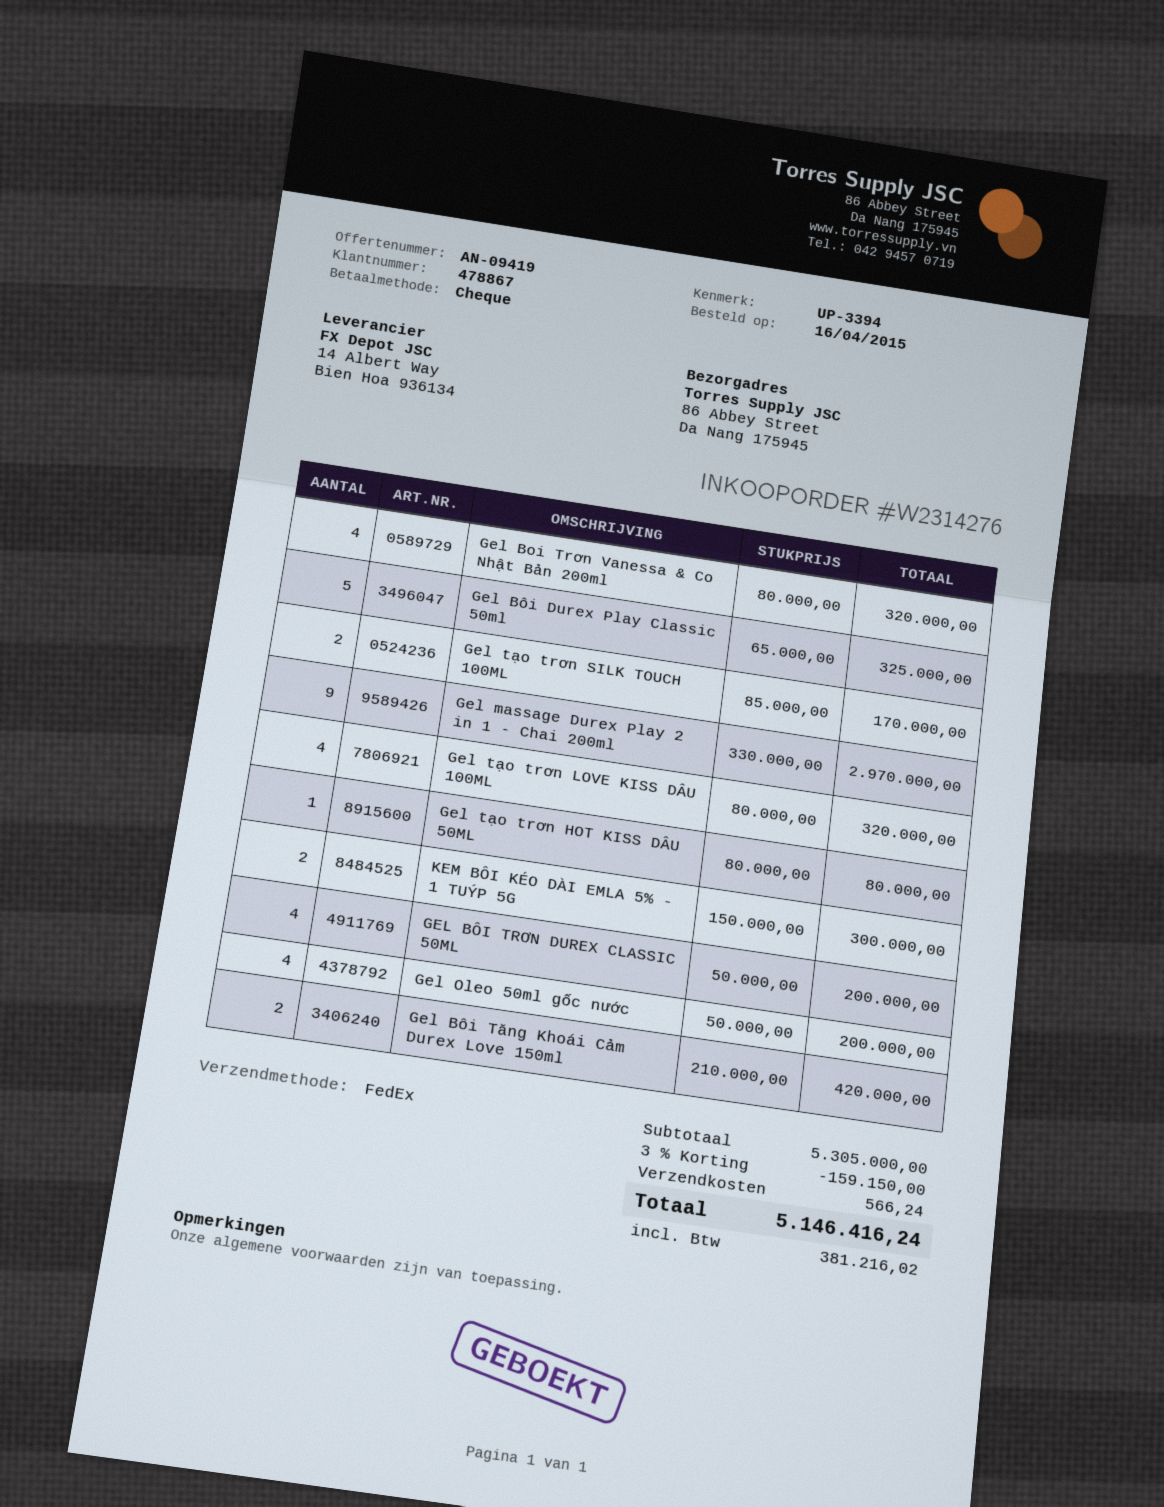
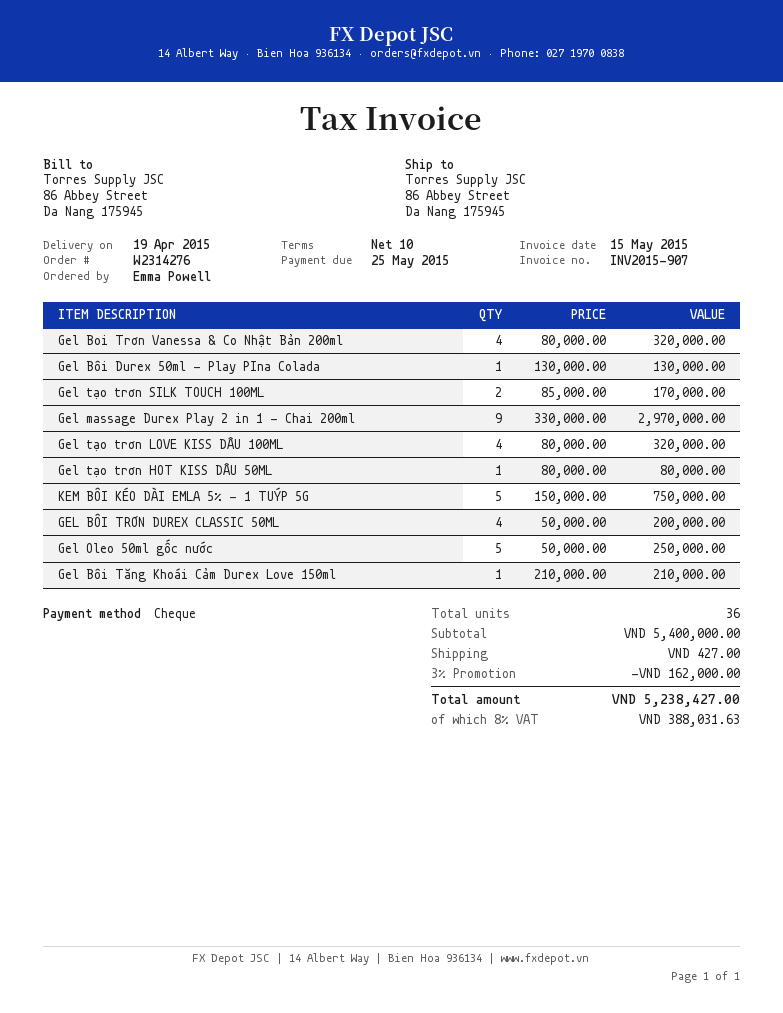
Gel Bôi Durex Play Classic 50ml: 5 x 65000.00 = 325000.00 -> none
KEM BÔI KÉO DÀI EMLA 5% - 1 TUÝP 5G: 2 x 150000.00 = 300000.00 -> 5 x 150000.00 = 750000.00
Gel Oleo 50ml gốc nước: 4 x 50000.00 = 200000.00 -> 5 x 50000.00 = 250000.00
Gel Bôi Tăng Khoái Cảm Durex Love 150ml: 2 x 210000.00 = 420000.00 -> 1 x 210000.00 = 210000.00
Gel Bôi Durex 50ml - Play PIna Colada: none -> 1 x 130000.00 = 130000.00
subtotal: 5305000.00 -> 5400000.00
discount: 3% = 159150.00 -> 3% = 162000.00
shipping: 566.24 -> 427.00
tax: 381216.02 -> 388031.63
total: 5146416.24 -> 5238427.00

